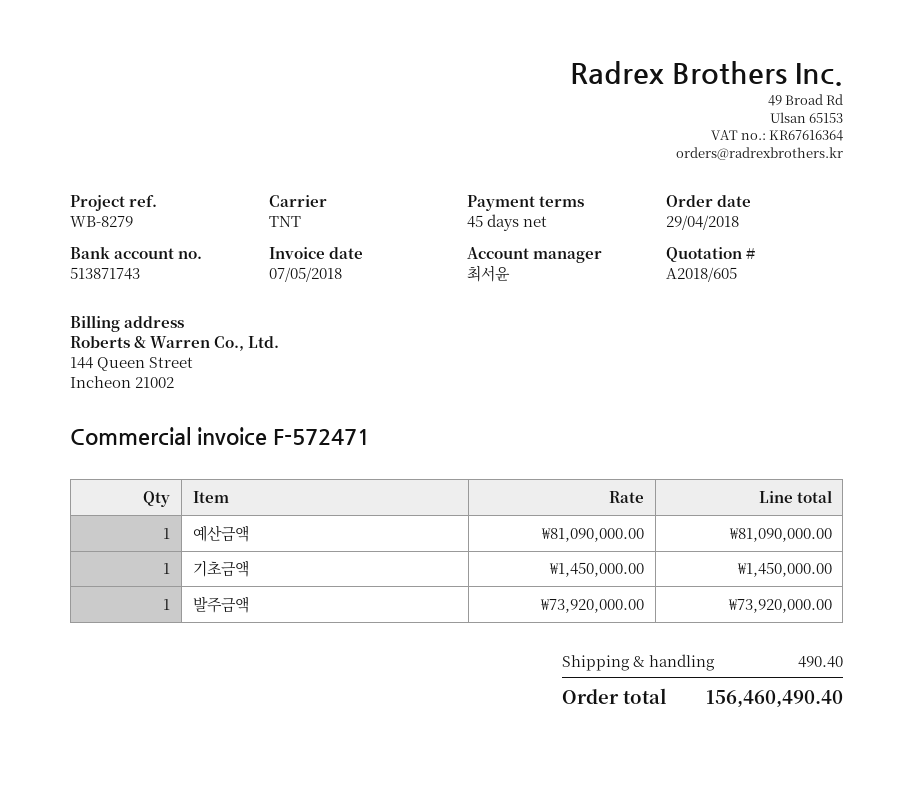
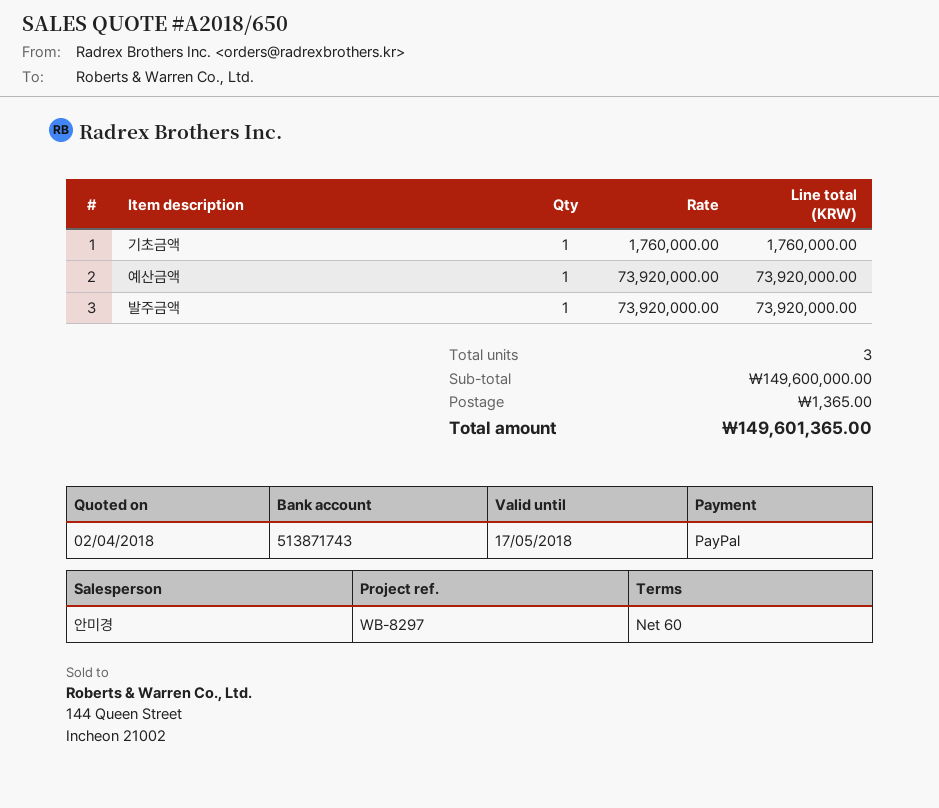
quote number: A2018/605 -> A2018/650
payment terms: 45 days -> 60 days
reference: WB-8279 -> WB-8297
sales rep: 최서윤 -> 안미경
예산금액: 1 x 81090000.00 = 81090000.00 -> 1 x 73920000.00 = 73920000.00
기초금액: 1 x 1450000.00 = 1450000.00 -> 1 x 1760000.00 = 1760000.00
shipping: 490.40 -> 1365.00
total: 156460490.40 -> 149601365.00

